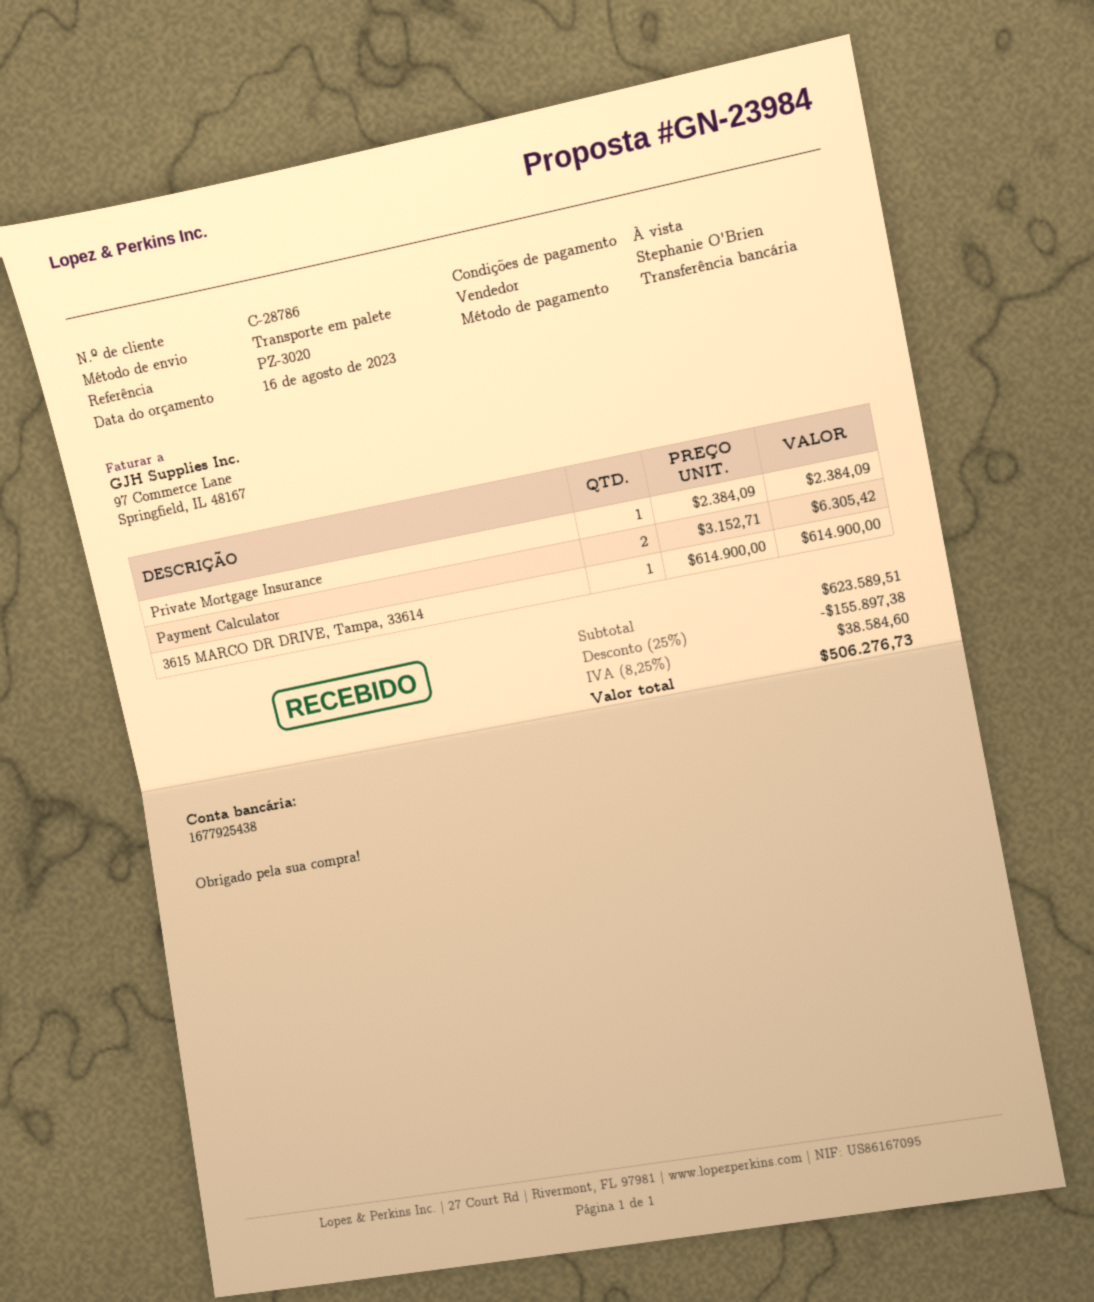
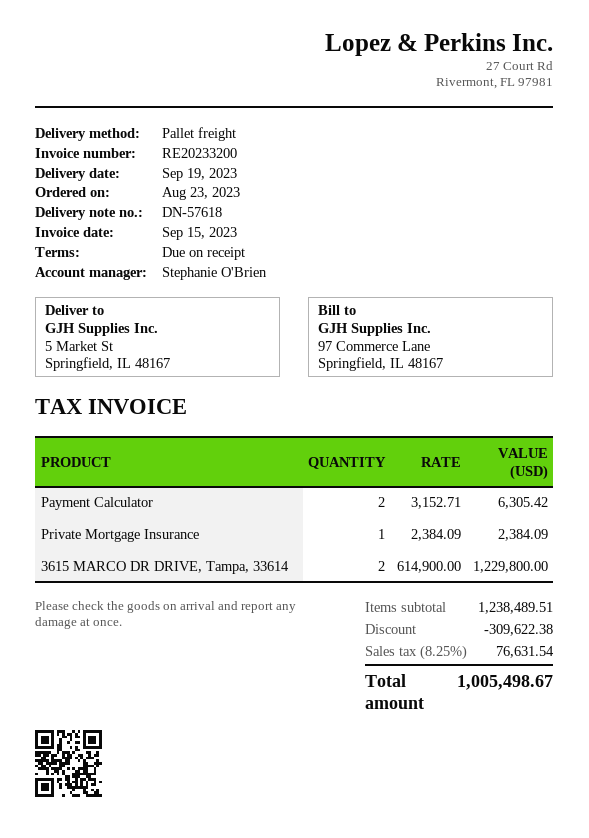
3615 MARCO DR DRIVE, Tampa, 33614: 1 x 614900.00 = 614900.00 -> 2 x 614900.00 = 1229800.00
subtotal: 623589.51 -> 1238489.51
discount: 155897.38 -> 309622.38
tax: 8.25% = 38584.60 -> 8.25% = 76631.54
total: 506276.73 -> 1005498.67

